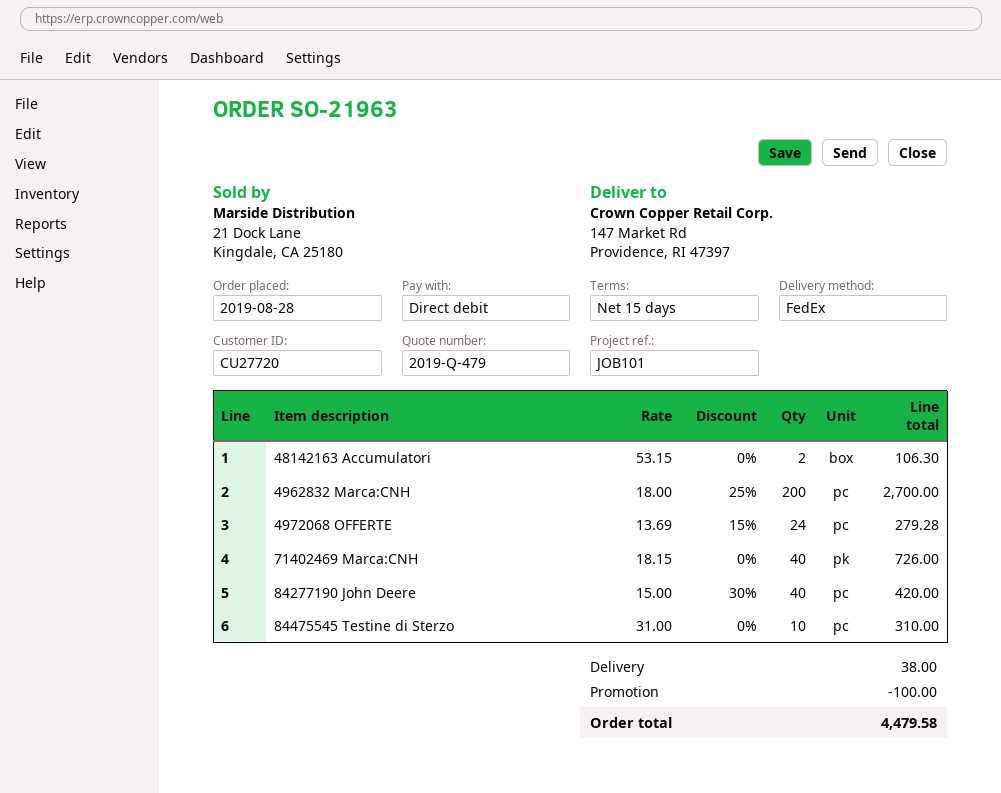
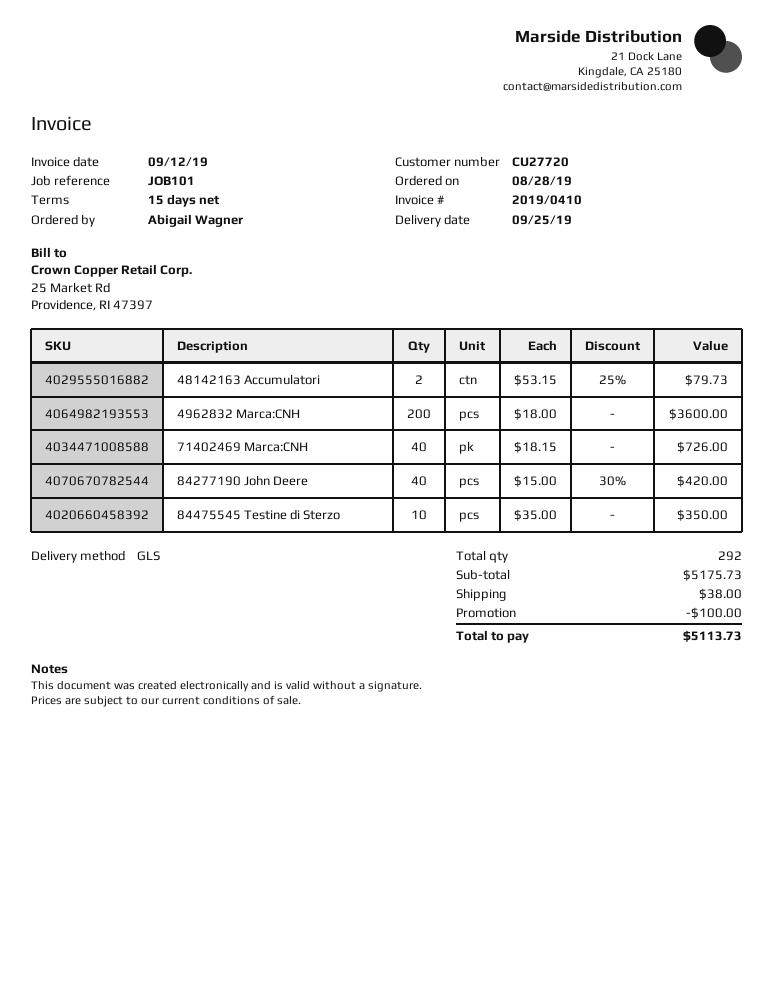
shipping method: FedEx -> GLS
48142163 Accumulatori: 2 x 53.15 = 106.30 -> 2 x 53.15 - 25% = 79.73
4962832 Marca:CNH: 200 x 18.00 - 25% = 2700.00 -> 200 x 18.00 = 3600.00
4972068 OFFERTE: 24 x 13.69 - 15% = 279.28 -> none
84475545 Testine di Sterzo: 10 x 31.00 = 310.00 -> 10 x 35.00 = 350.00
total: 4479.58 -> 5113.73

